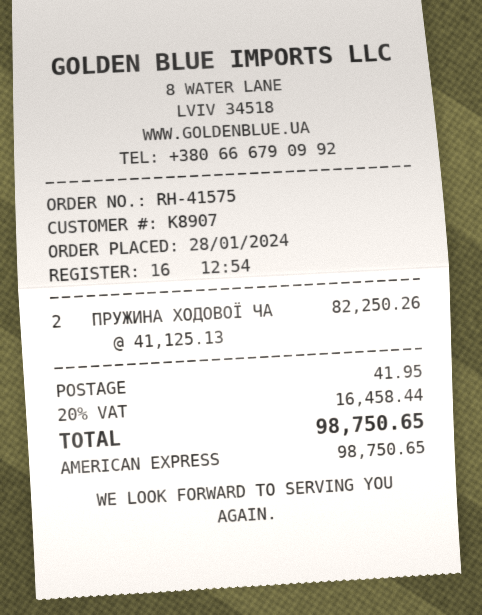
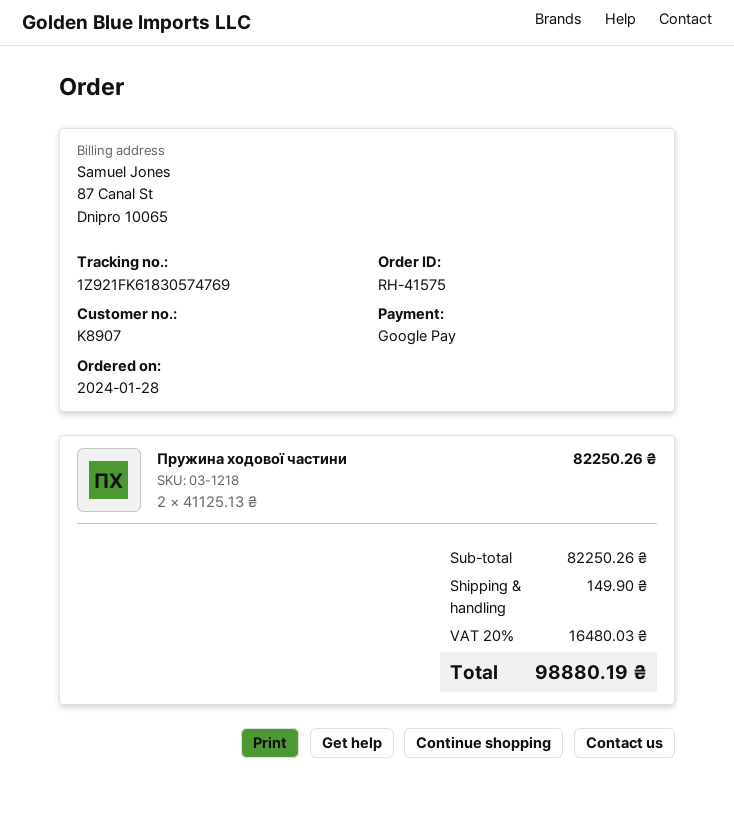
payment method: American Express -> Google Pay
shipping: 41.95 -> 149.90
tax: 20% = 16458.44 -> 20% = 16480.03
total: 98750.65 -> 98880.19

